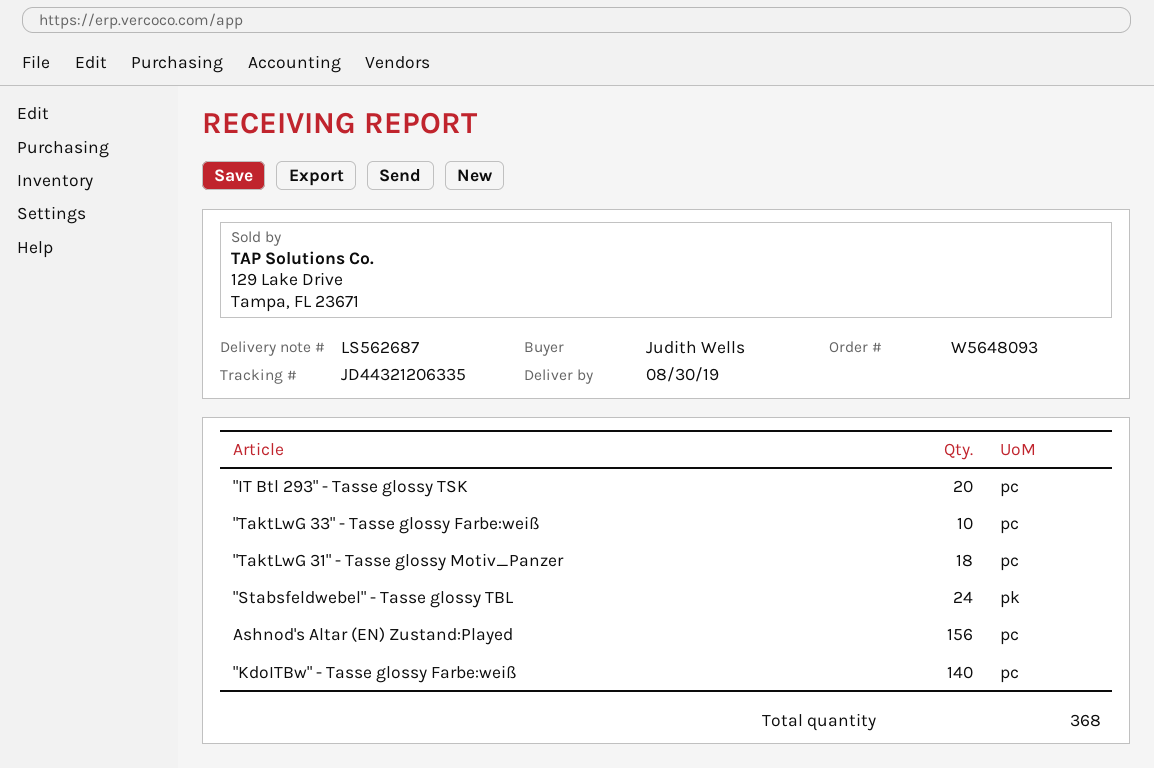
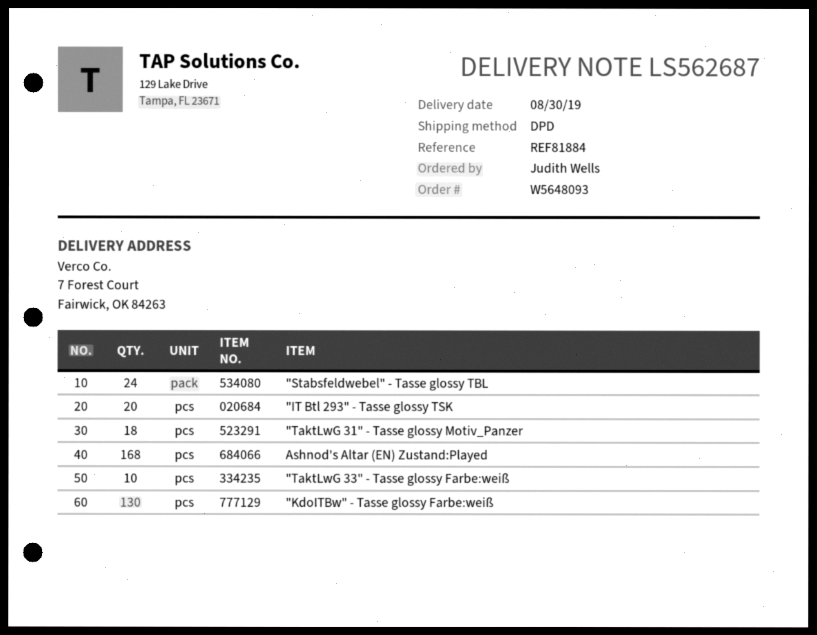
Ashnod's Altar (EN) Zustand:Played: 156 -> 168
"KdoITBw" - Tasse glossy Farbe:weiß: 140 -> 130

